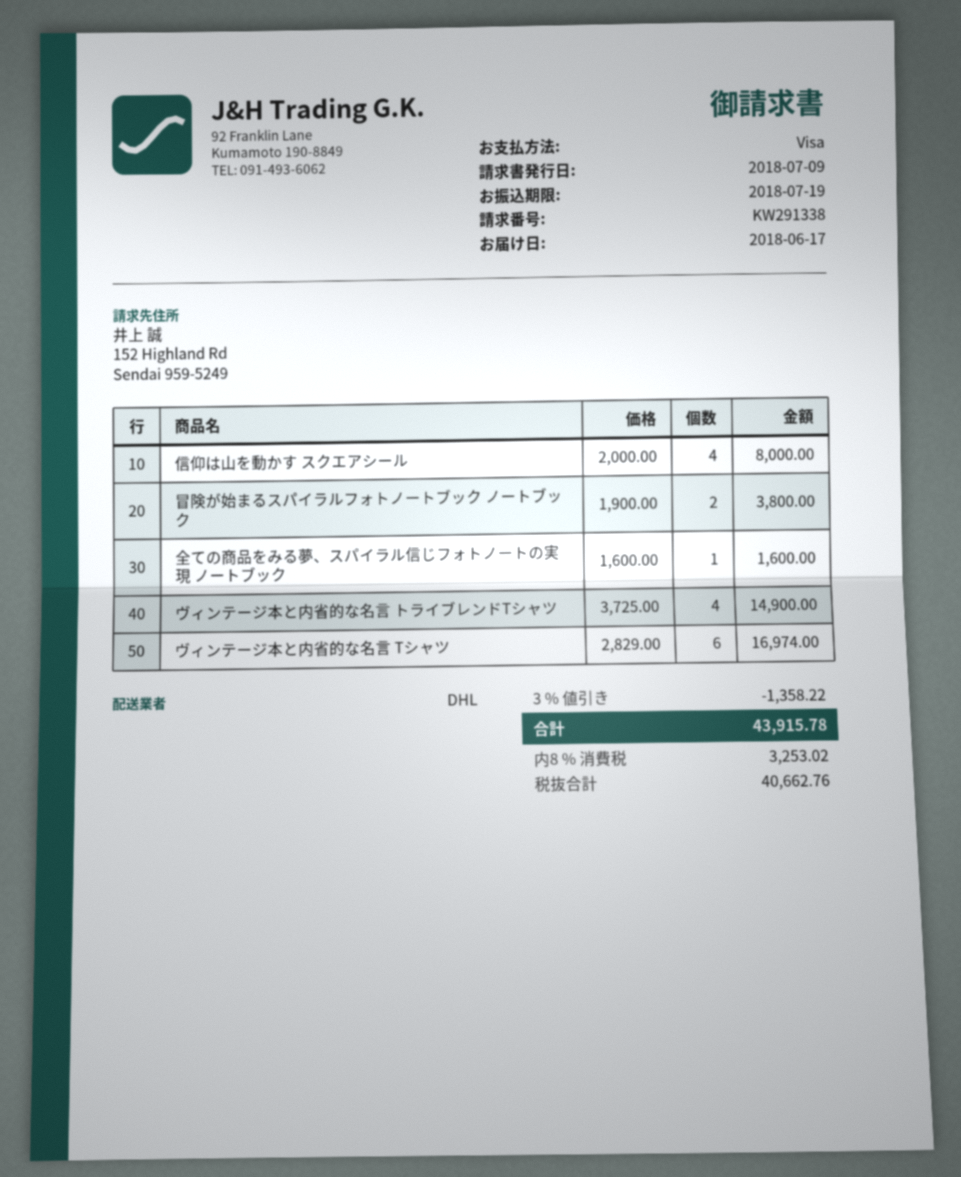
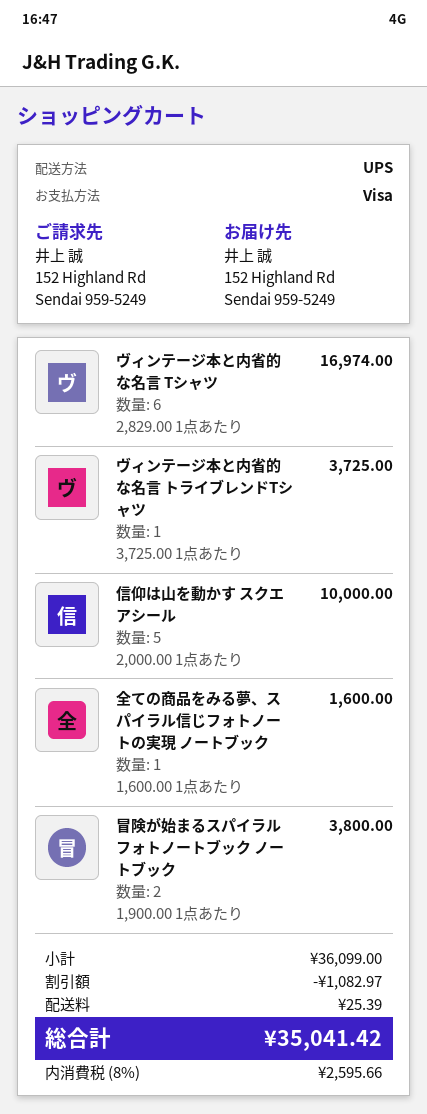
shipping method: DHL -> UPS
信仰は山を動かす スクエアシール: 4 x 2000.00 = 8000.00 -> 5 x 2000.00 = 10000.00
ヴィンテージ本と内省的な名言 トライブレンドTシャツ: 4 x 3725.00 = 14900.00 -> 1 x 3725.00 = 3725.00
discount: 1358.22 -> 1082.97
shipping: none -> 25.39
tax: 8% = 3253.02 -> 8% = 2595.66
total: 43915.78 -> 35041.42

